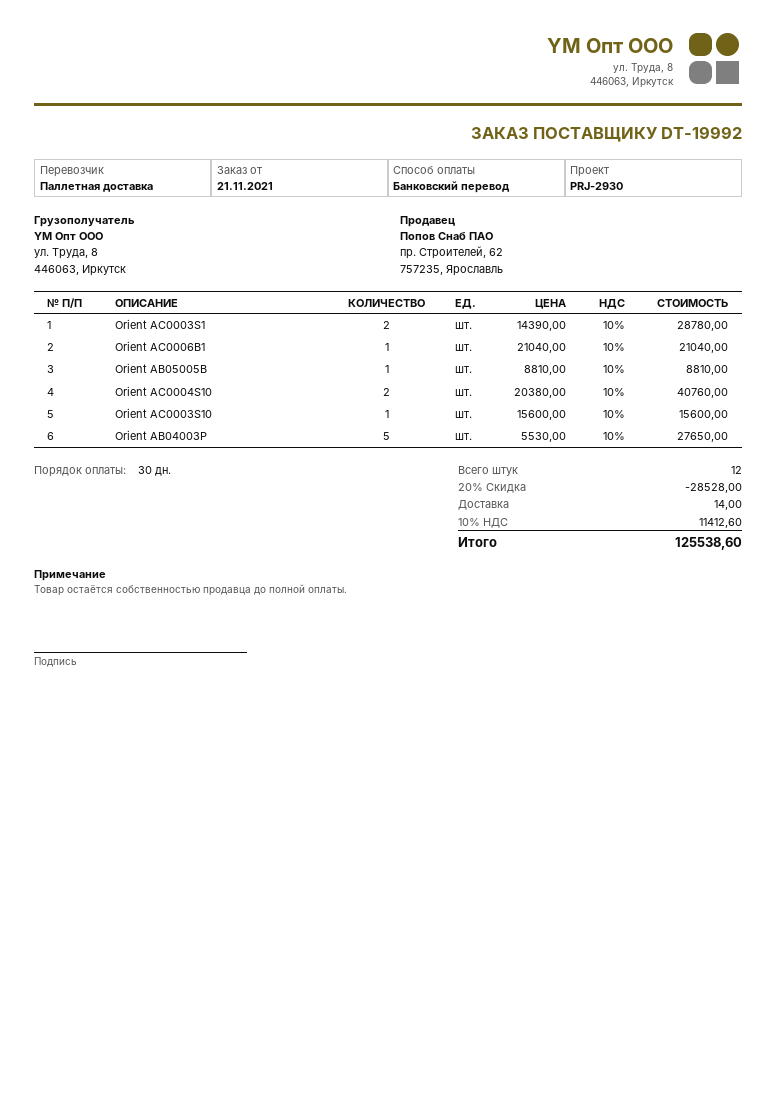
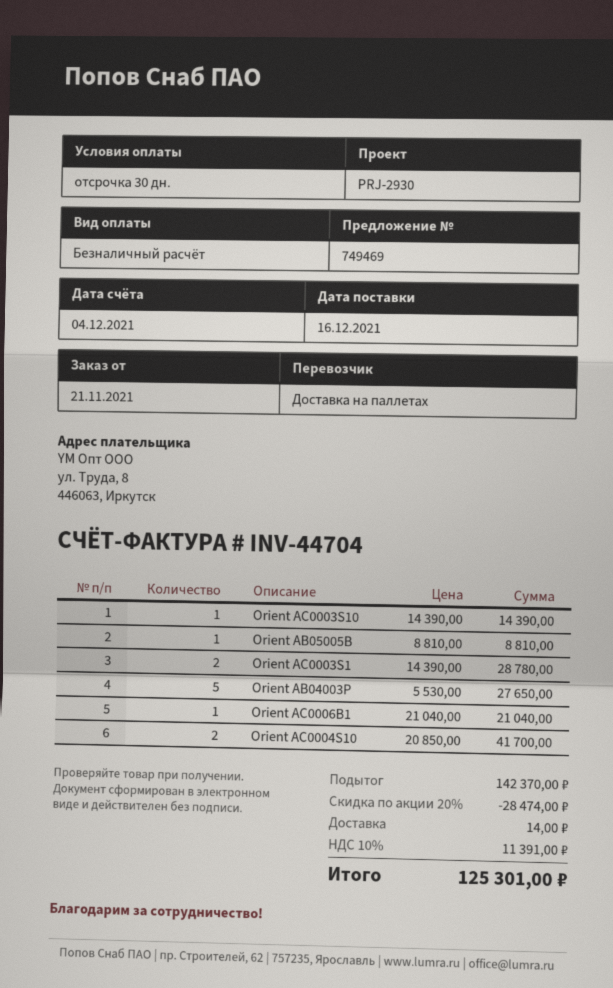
Orient AC0004S10: 2 x 20380.00 = 40760.00 -> 2 x 20850.00 = 41700.00
Orient AC0003S10: 1 x 15600.00 = 15600.00 -> 1 x 14390.00 = 14390.00
discount: 20% = 28528.00 -> 20% = 28474.00
tax: 10% = 11412.60 -> 10% = 11391.00
total: 125538.60 -> 125301.00

